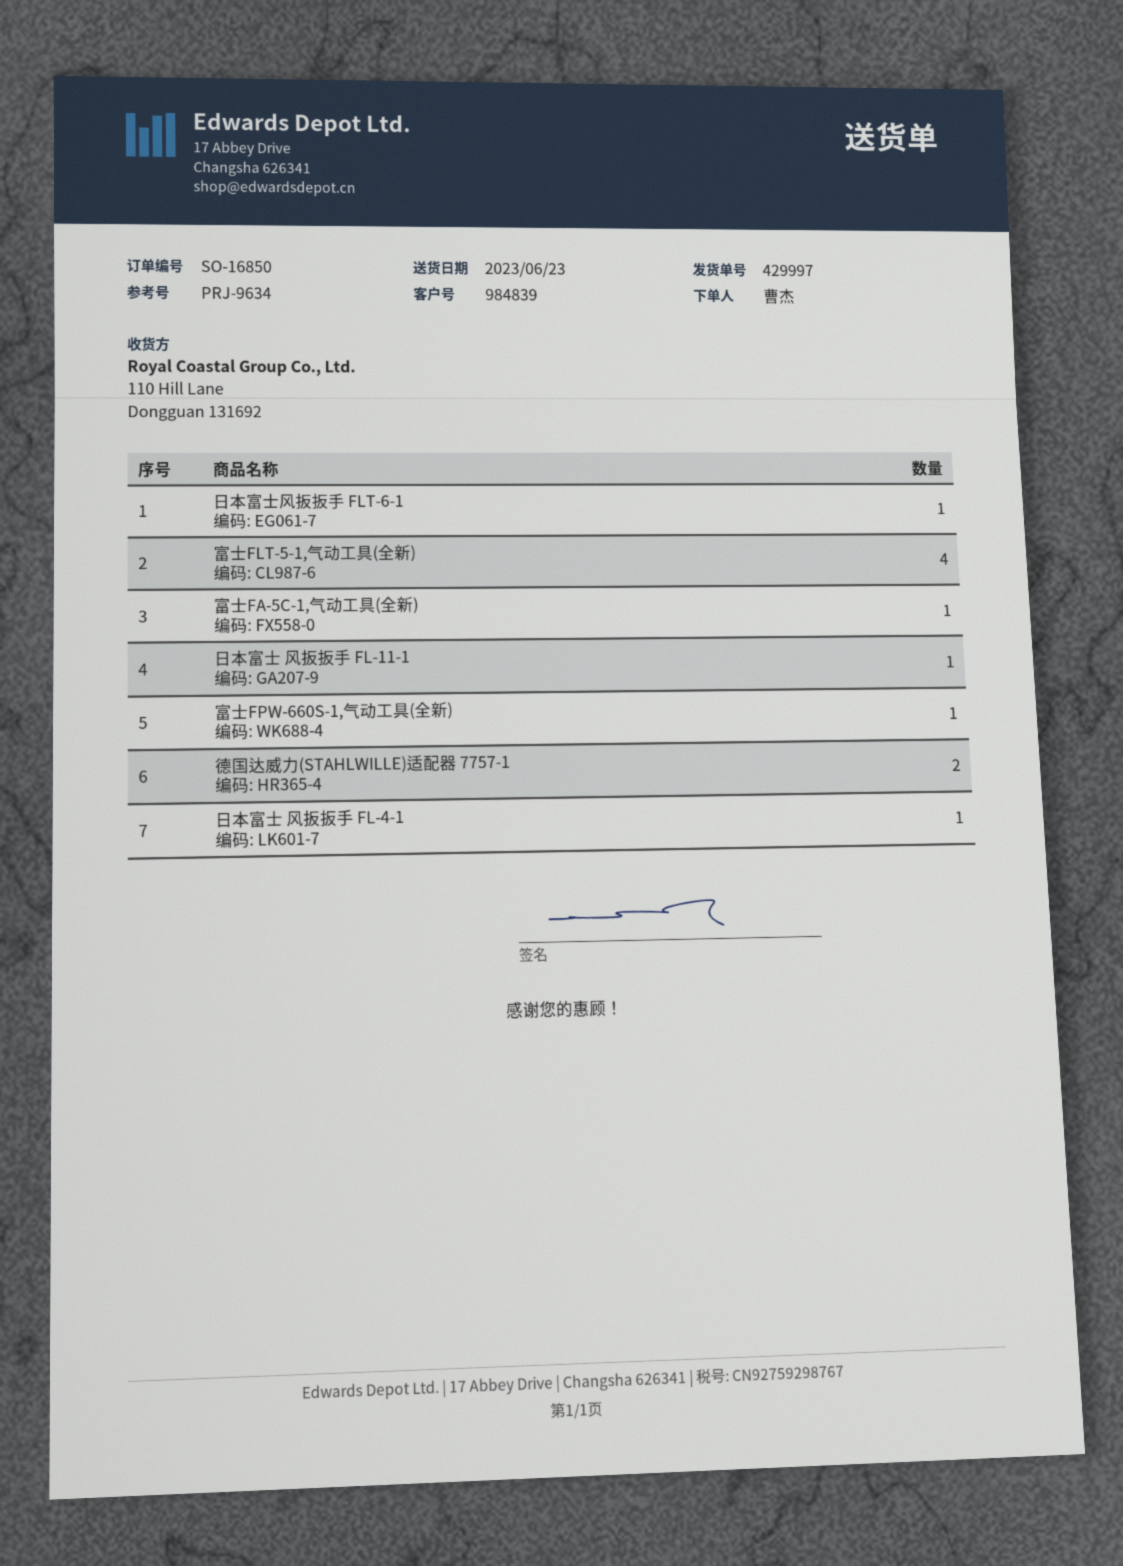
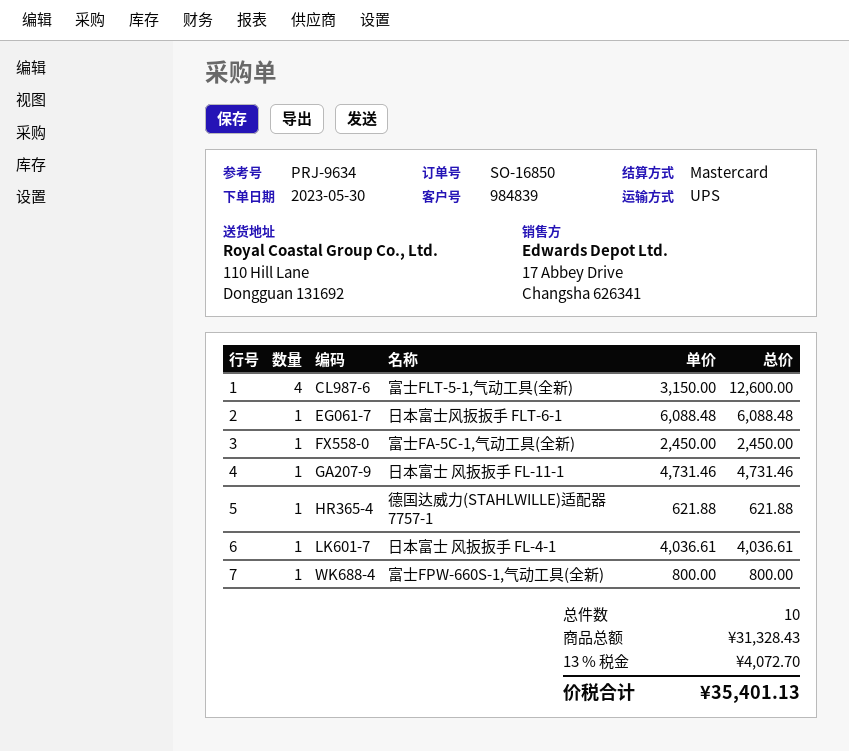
德国达威力(STAHLWILLE)适配器 7757-1: 2 -> 1

